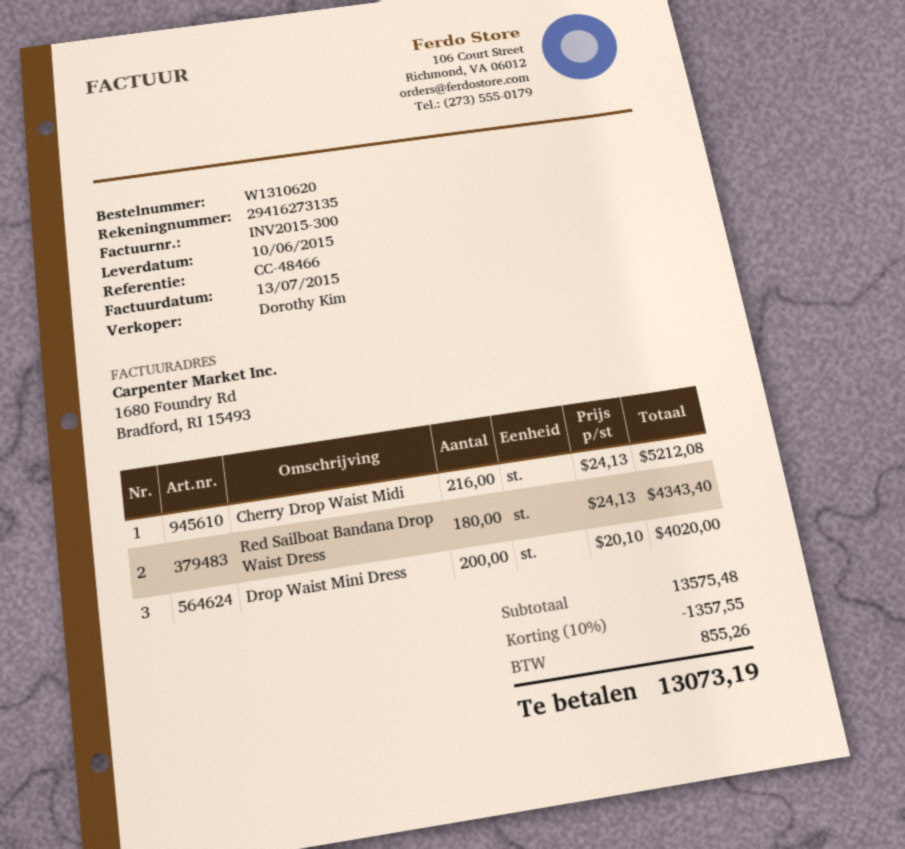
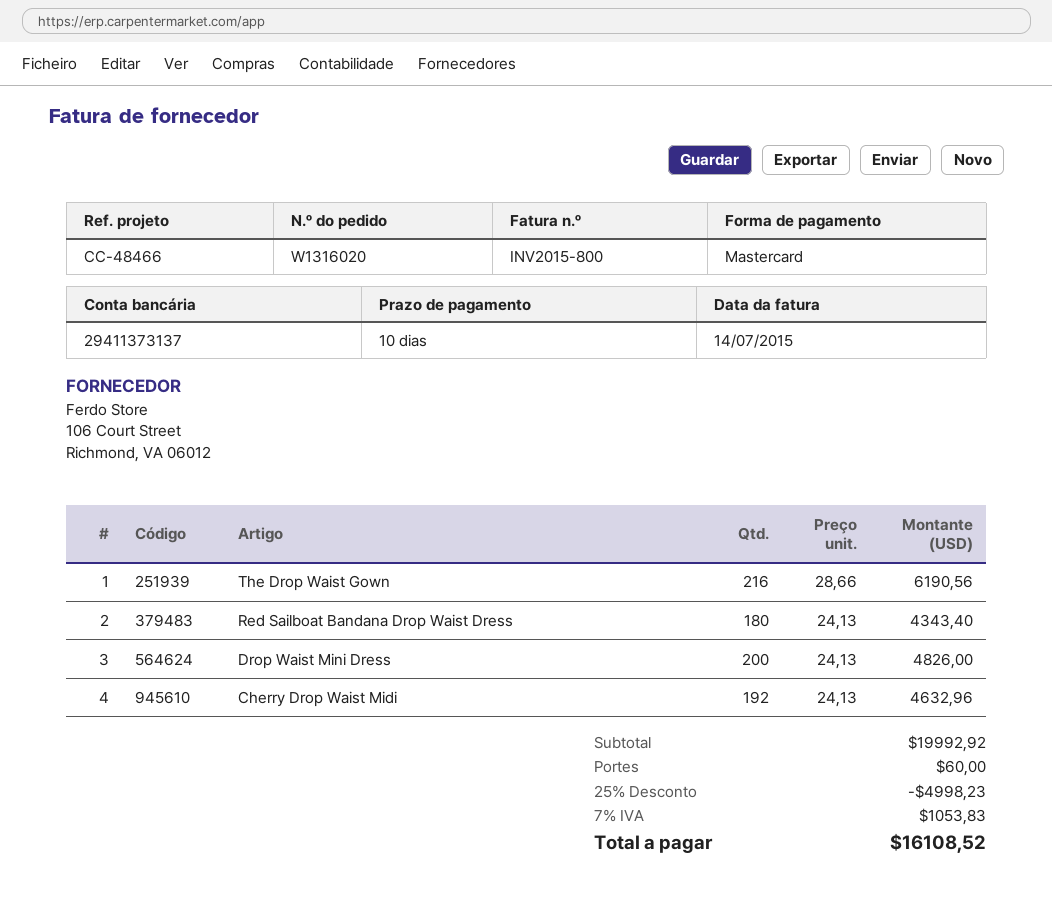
order number: W1310620 -> W1316020
invoice number: INV2015-300 -> INV2015-800
invoice date: 2015-07-13 -> 2015-07-14
bank account: 29416273135 -> 29411373137
Cherry Drop Waist Midi: 216 x 24.13 = 5212.08 -> 192 x 24.13 = 4632.96
Drop Waist Mini Dress: 200 x 20.10 = 4020.00 -> 200 x 24.13 = 4826.00
The Drop Waist Gown: none -> 216 x 28.66 = 6190.56
subtotal: 13575.48 -> 19992.92
discount: 10% = 1357.55 -> 25% = 4998.23
shipping: none -> 60.00
tax: 855.26 -> 1053.83
total: 13073.19 -> 16108.52

